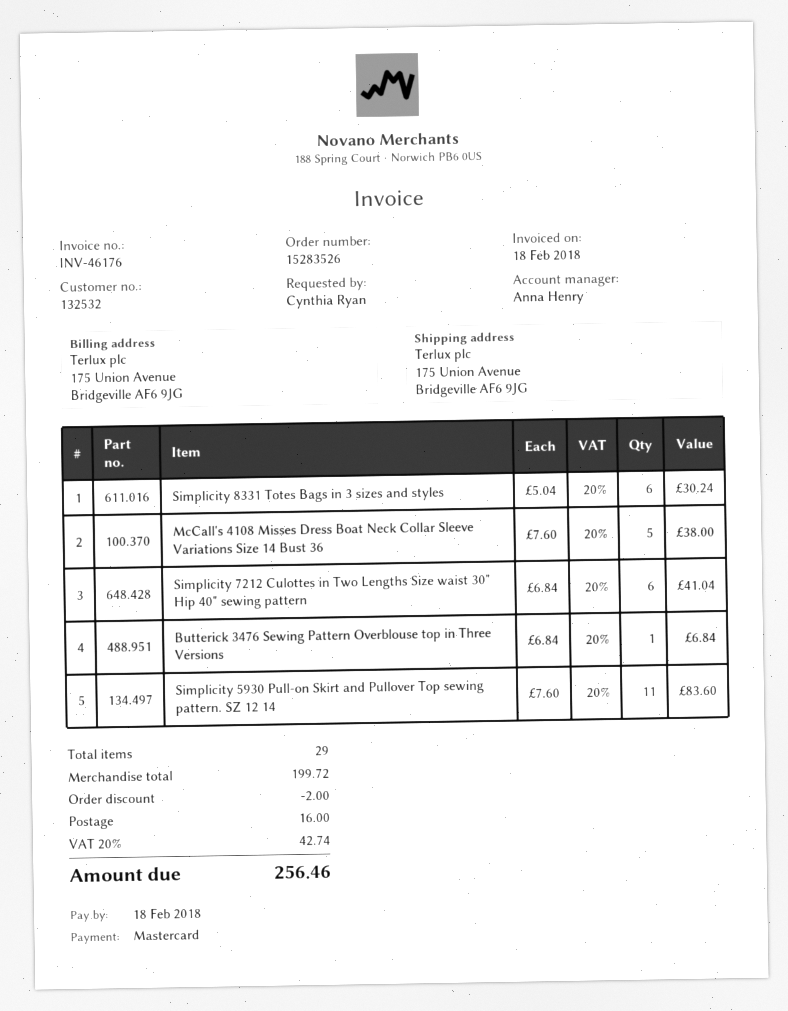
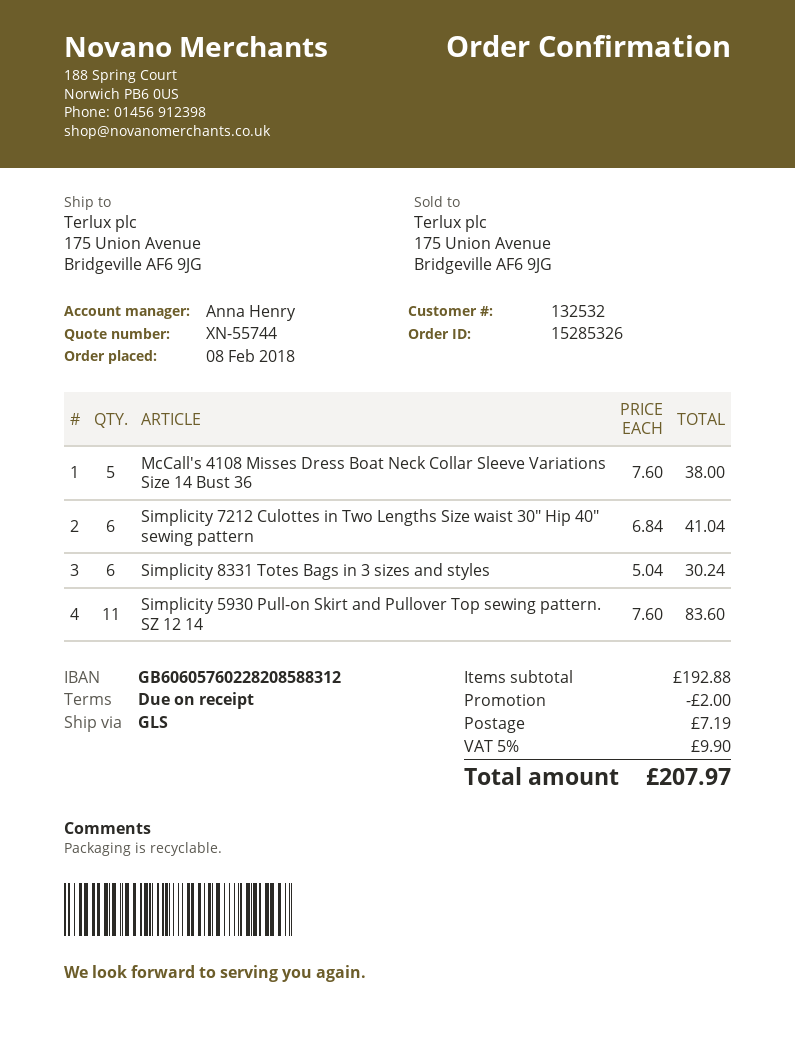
order number: 15283526 -> 15285326
Butterick 3476 Sewing Pattern Overblouse top in Three Versions: 1 x 6.84 = 6.84 -> none
subtotal: 199.72 -> 192.88
shipping: 16.00 -> 7.19
tax: 20% = 42.74 -> 5% = 9.90
total: 256.46 -> 207.97

